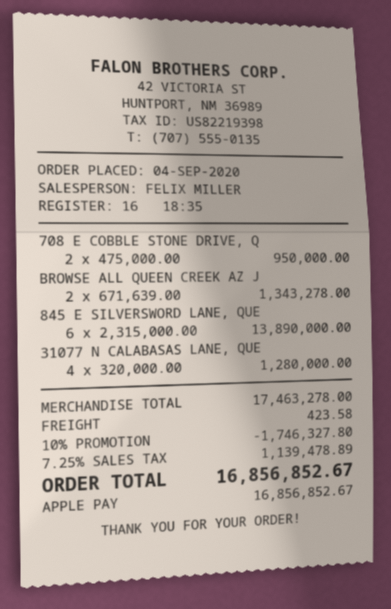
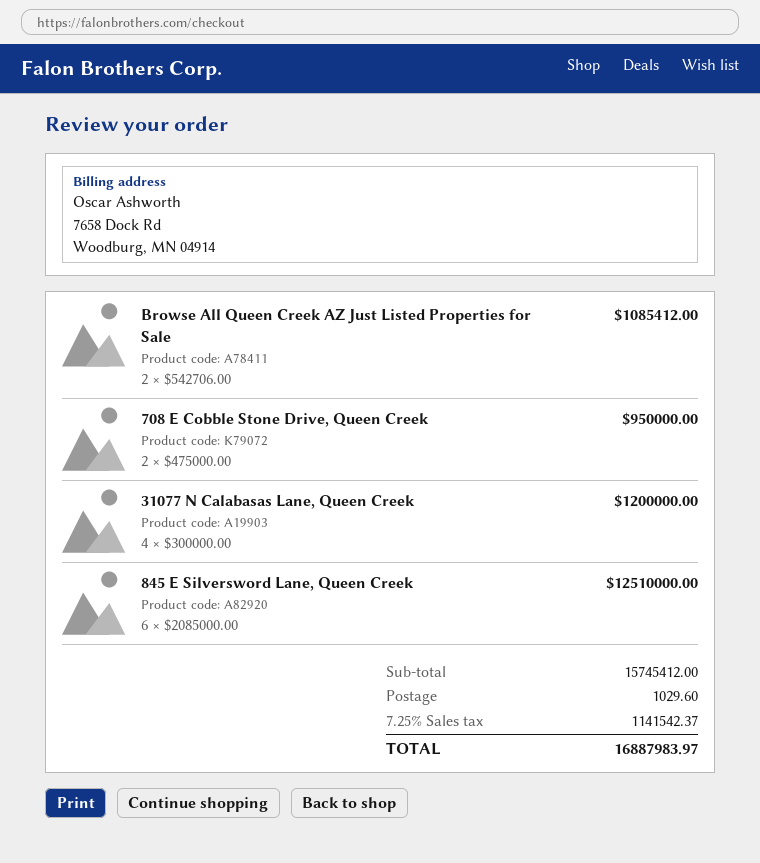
BROWSE ALL QUEEN CREEK AZ J: 2 x 671639.00 = 1343278.00 -> 2 x 542706.00 = 1085412.00
845 E SILVERSWORD LANE, QUE: 6 x 2315000.00 = 13890000.00 -> 6 x 2085000.00 = 12510000.00
31077 N CALABASAS LANE, QUE: 4 x 320000.00 = 1280000.00 -> 4 x 300000.00 = 1200000.00
subtotal: 17463278.00 -> 15745412.00
discount: 10% = 1746327.80 -> none
shipping: 423.58 -> 1029.60
tax: 7.25% = 1139478.89 -> 7.25% = 1141542.37
total: 16856852.67 -> 16887983.97

